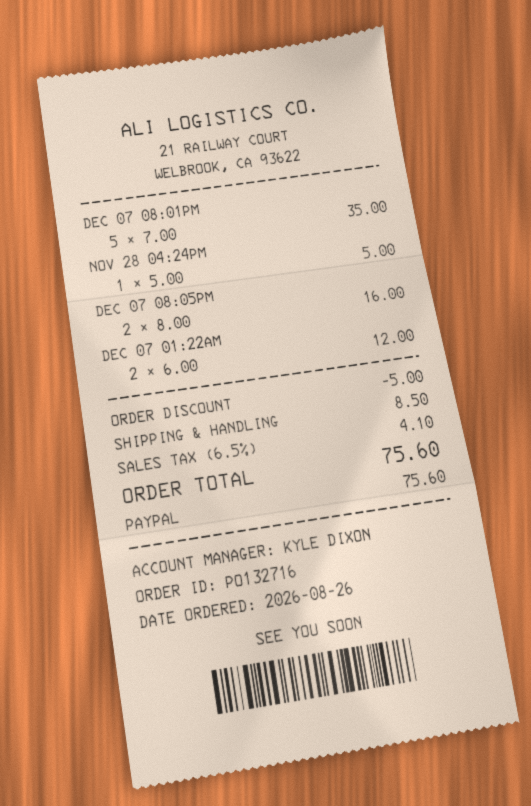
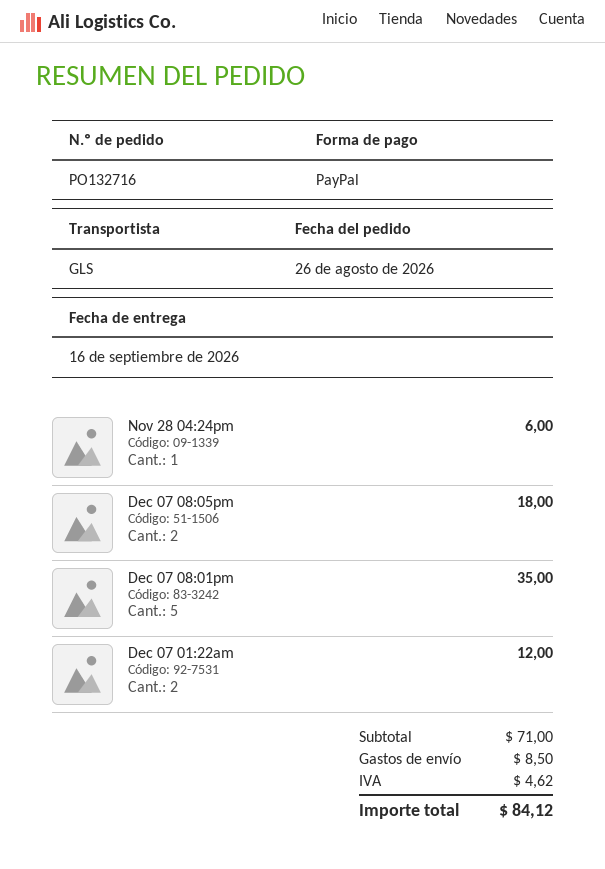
NOV 28 04:24PM: 1 for 5.00 -> 1 for 6.00
DEC 07 08:05PM: 2 for 16.00 -> 2 for 18.00
discount: 5.00 -> none
tax: 4.10 -> 4.62
total: 75.60 -> 84.12

